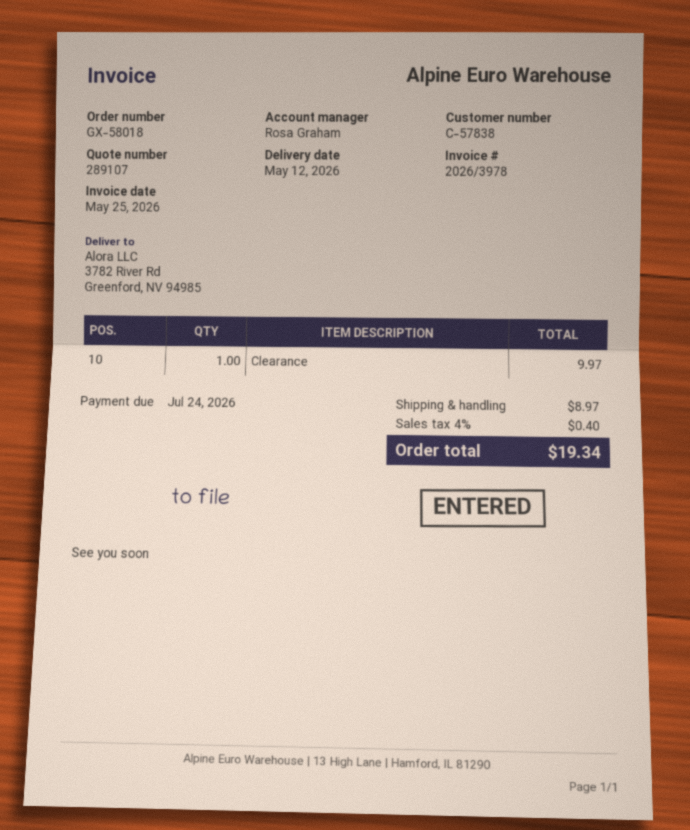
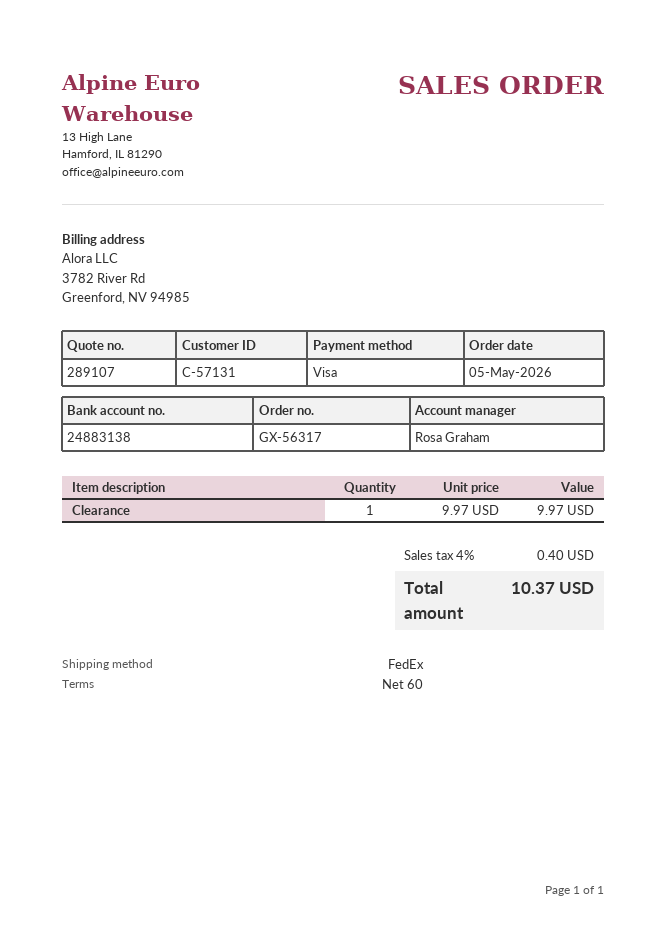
order number: GX-58018 -> GX-56317
customer number: C-57838 -> C-57131
shipping: 8.97 -> none
total: 19.34 -> 10.37

